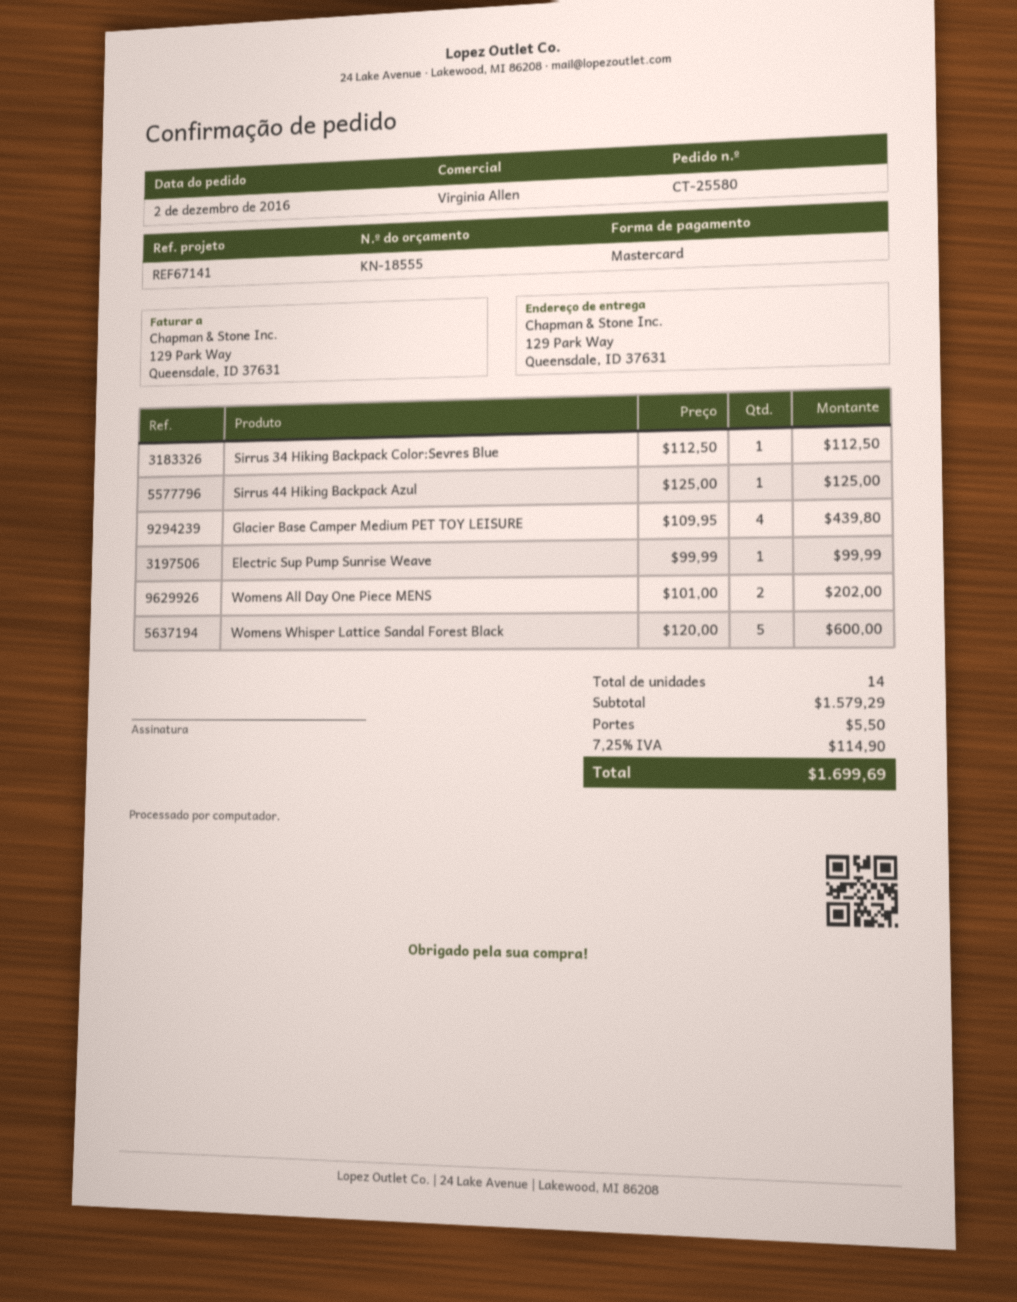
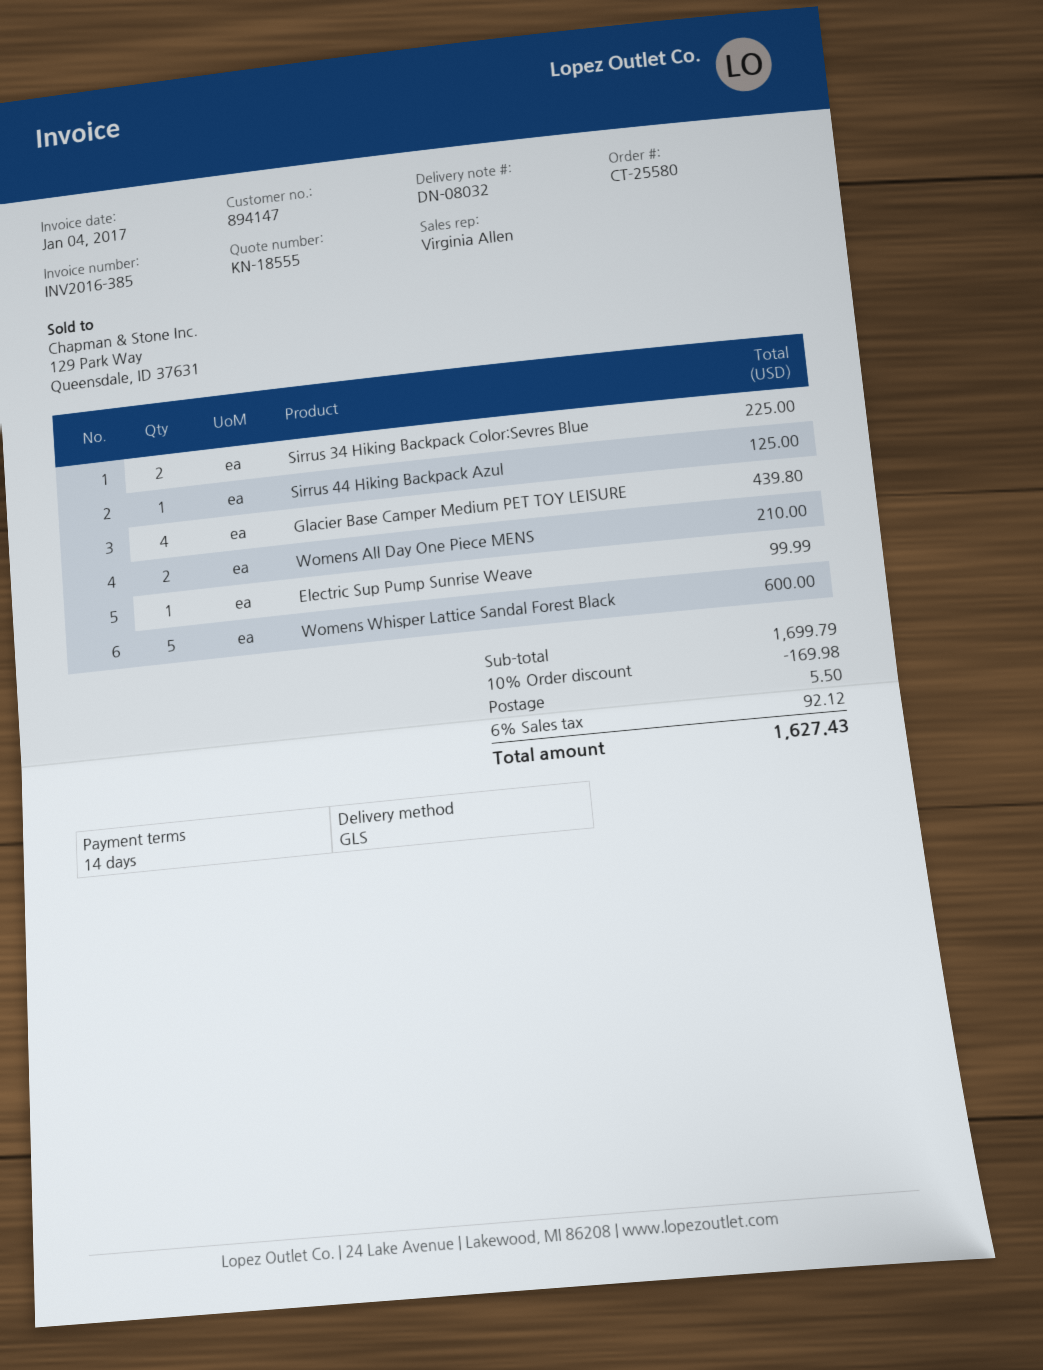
Sirrus 34 Hiking Backpack Color:Sevres Blue: 1 for 112.50 -> 2 for 225.00
Womens All Day One Piece MENS: 2 for 202.00 -> 2 for 210.00
subtotal: 1579.29 -> 1699.79
discount: none -> 10% = 169.98
tax: 7.25% = 114.90 -> 6% = 92.12
total: 1699.69 -> 1627.43

